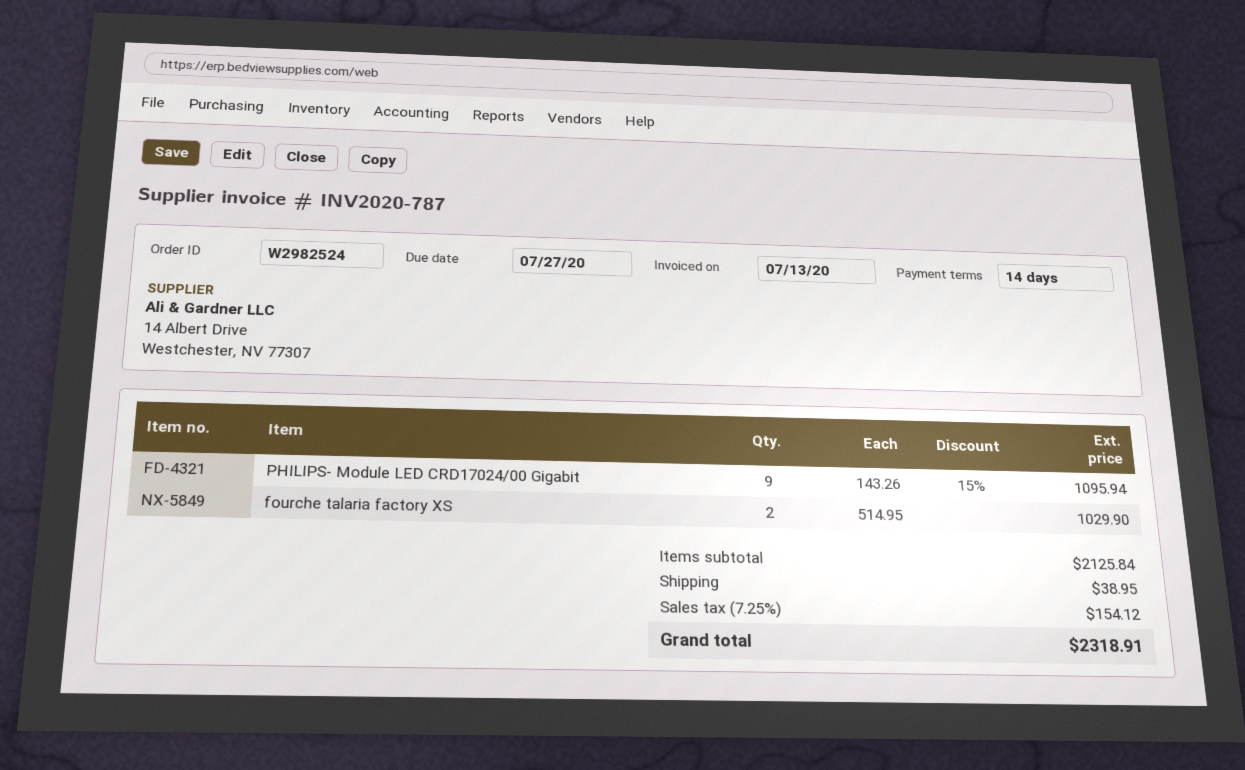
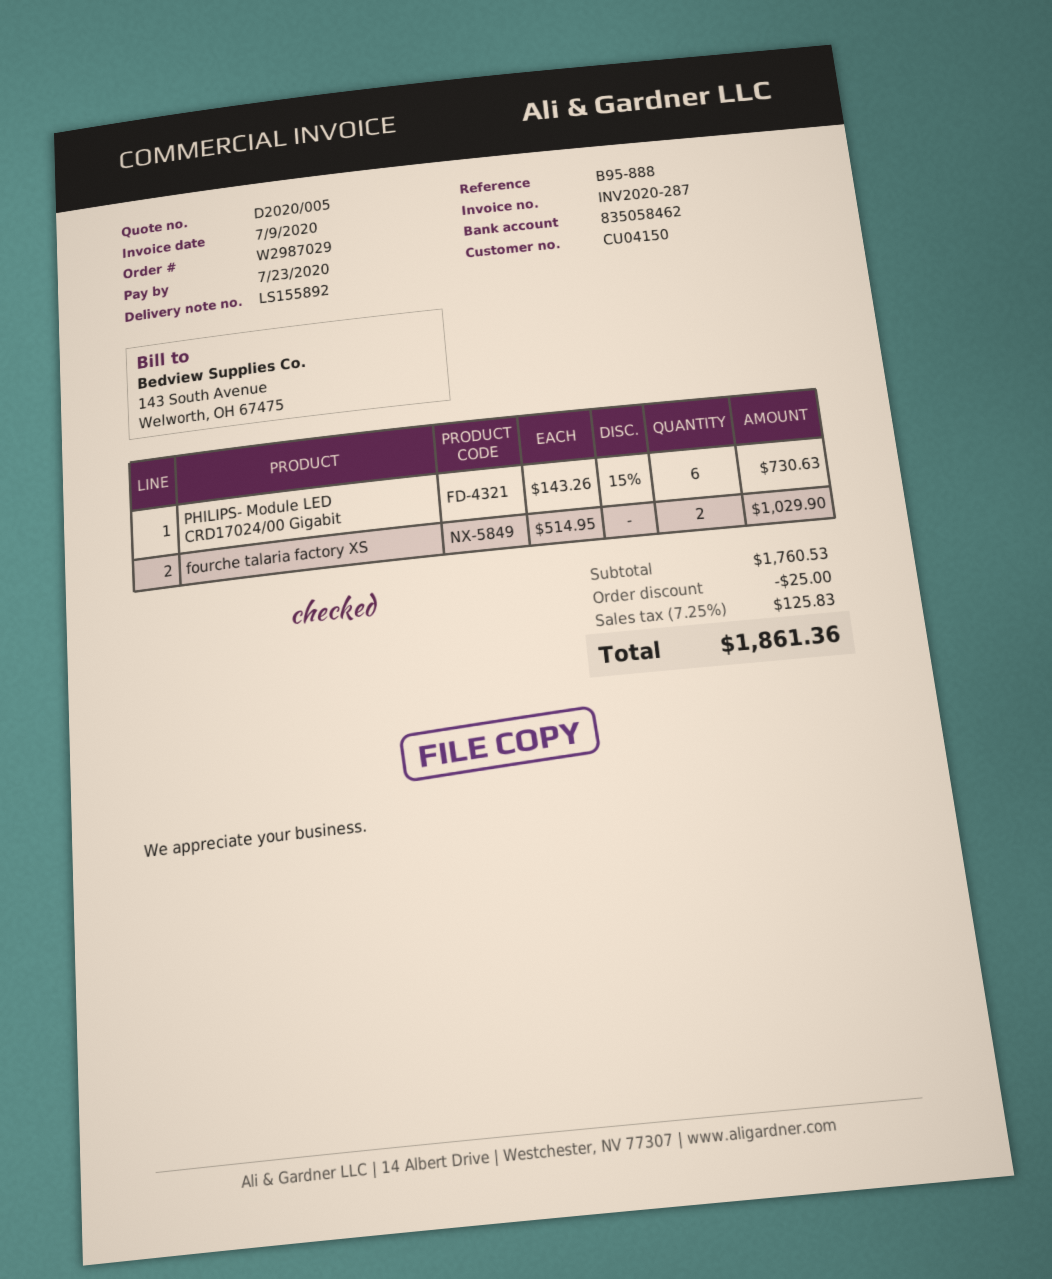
order number: W2982524 -> W2987029
invoice number: INV2020-787 -> INV2020-287
invoice date: 2020-07-13 -> 2020-07-09
due date: 2020-07-27 -> 2020-07-23
PHILIPS- Module LED CRD17024/00 Gigabit: 9 x 143.26 - 15% = 1095.94 -> 6 x 143.26 - 15% = 730.63
subtotal: 2125.84 -> 1760.53
discount: none -> 25.00
shipping: 38.95 -> none
tax: 7.25% = 154.12 -> 7.25% = 125.83
total: 2318.91 -> 1861.36

